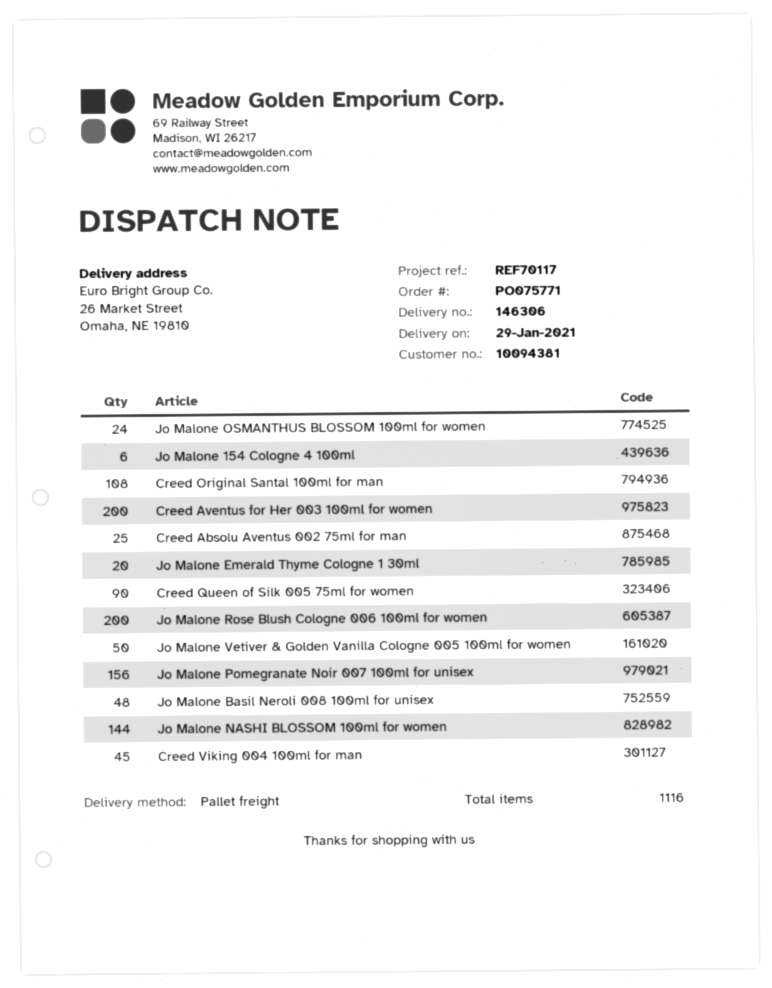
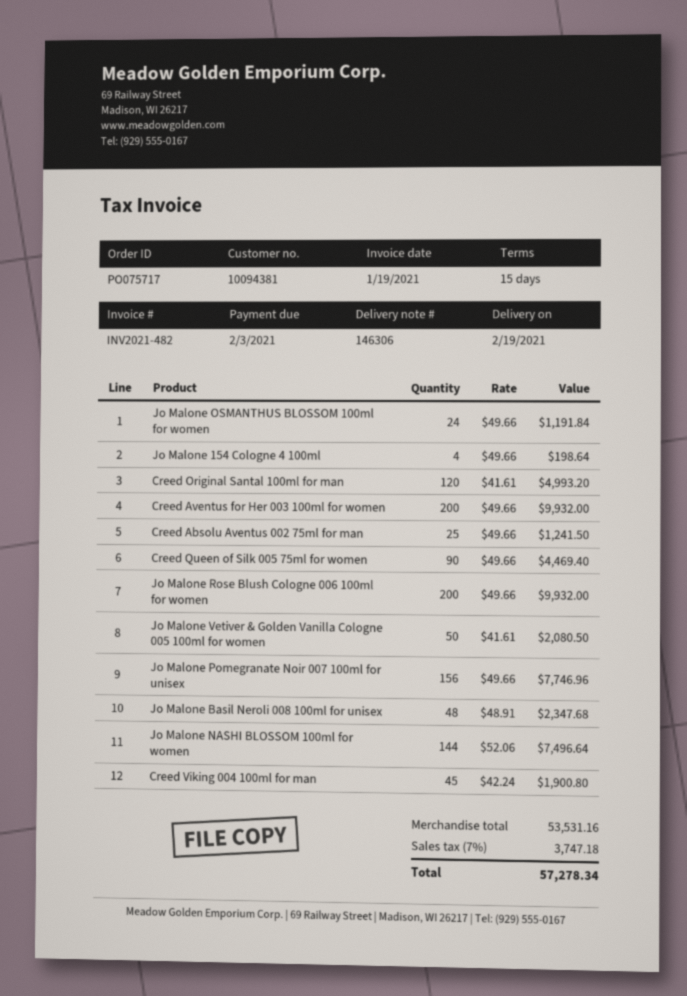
order number: PO075771 -> PO075717
delivery date: 2021-01-29 -> 2021-02-19
Jo Malone 154 Cologne 4 100ml: 6 -> 4
Creed Original Santal 100ml for man: 108 -> 120
Jo Malone Emerald Thyme Cologne 1 30ml: 20 -> none

